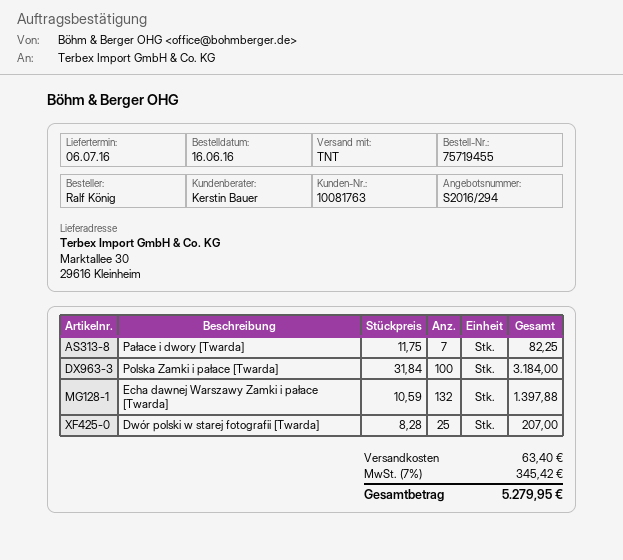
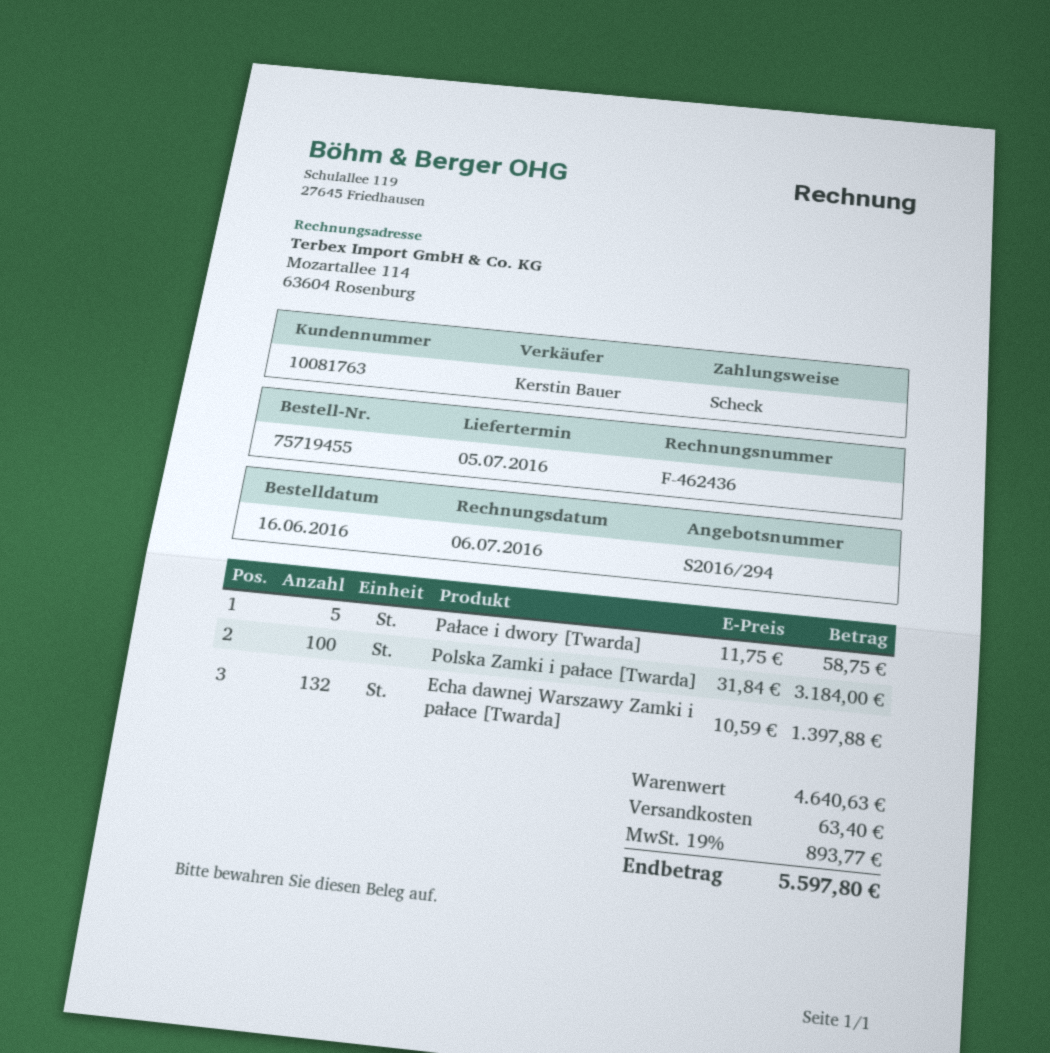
delivery date: 2016-07-06 -> 2016-07-05
Pałace i dwory [Twarda]: 7 x 11.75 = 82.25 -> 5 x 11.75 = 58.75
Dwór polski w starej fotografii [Twarda]: 25 x 8.28 = 207.00 -> none
tax: 7% = 345.42 -> 19% = 893.77
total: 5279.95 -> 5597.80

